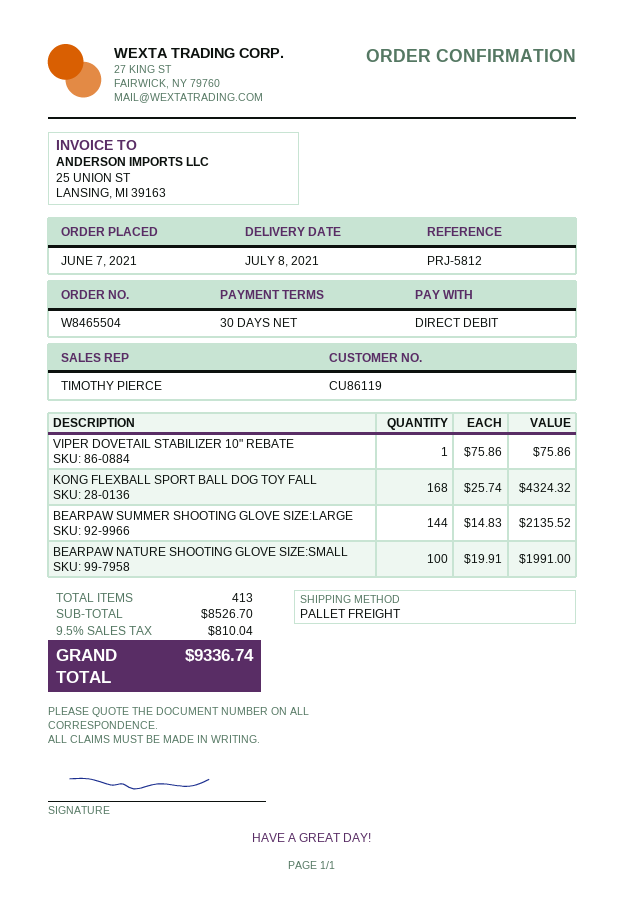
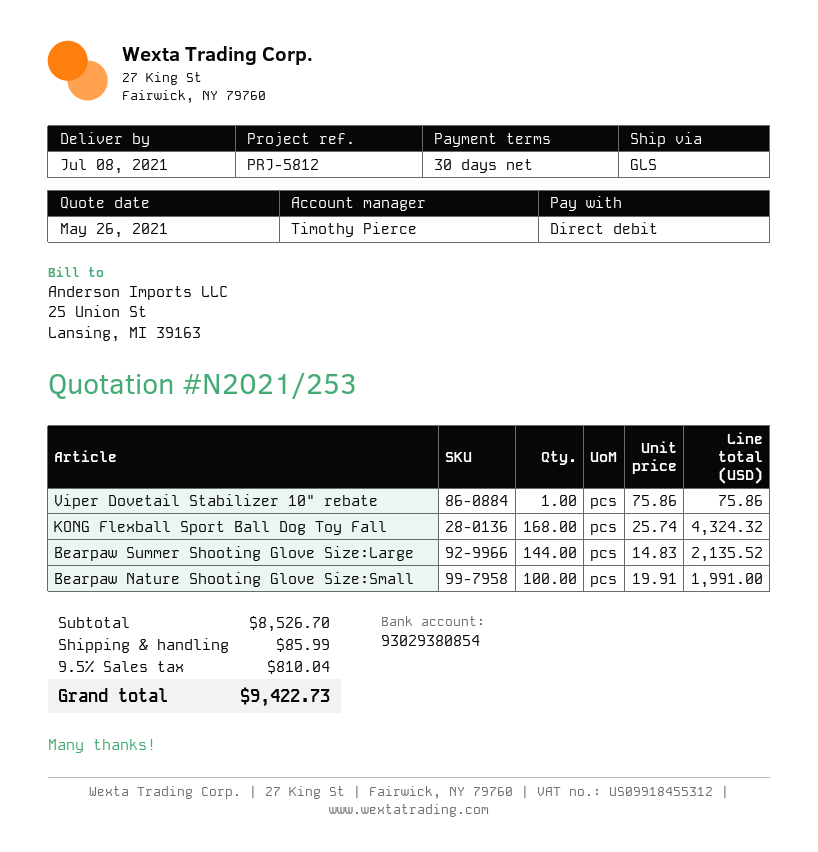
shipping method: pallet freight -> GLS
shipping: none -> 85.99
total: 9336.74 -> 9422.73

